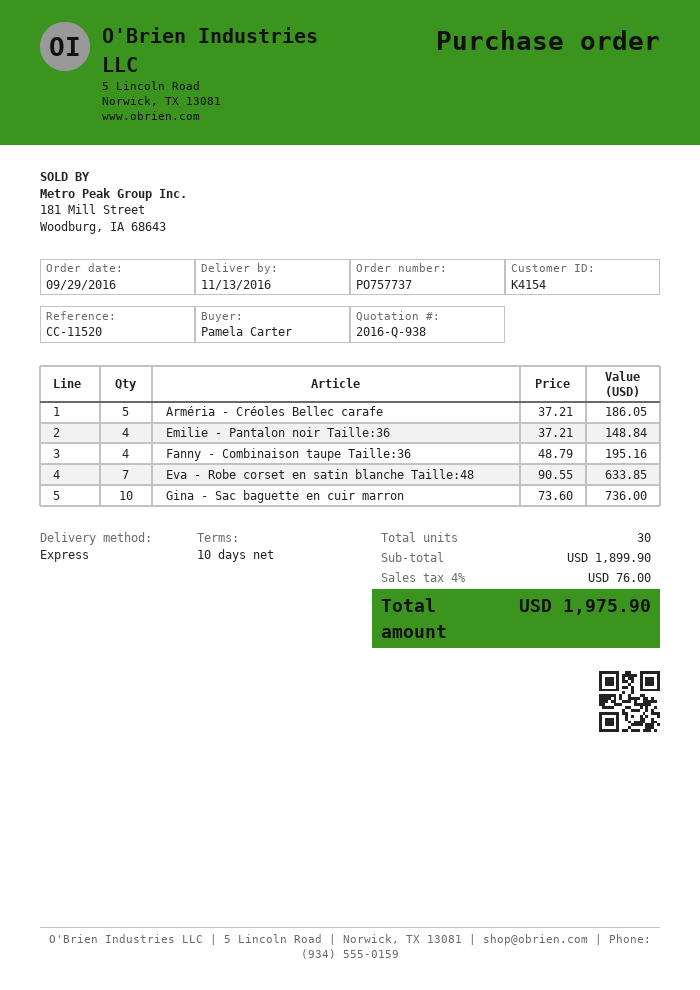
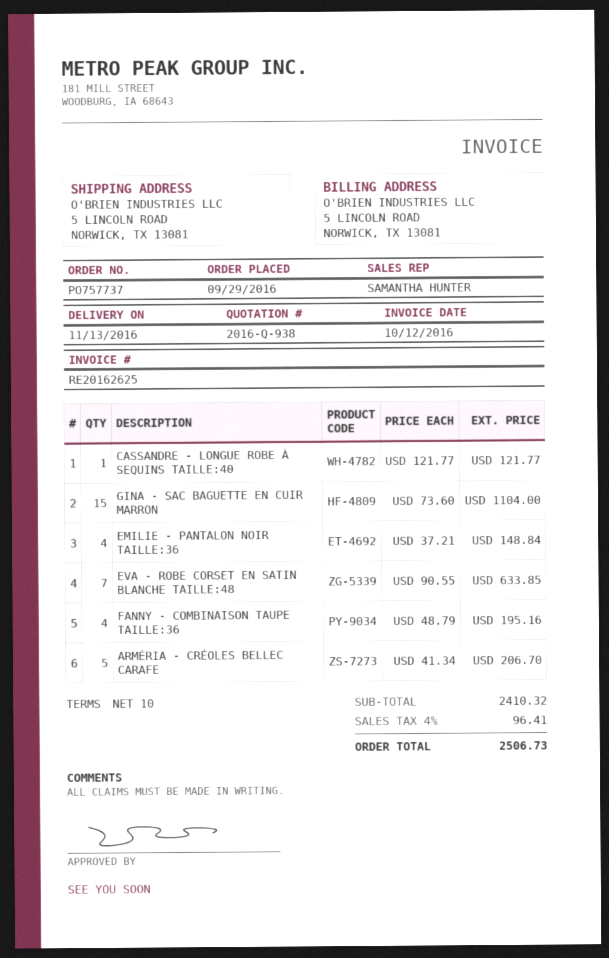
Arméria - Créoles Bellec carafe: 5 x 37.21 = 186.05 -> 5 x 41.34 = 206.70
Gina - Sac baguette en cuir marron: 10 x 73.60 = 736.00 -> 15 x 73.60 = 1104.00
CASSANDRE - LONGUE ROBE À SEQUINS TAILLE:40: none -> 1 x 121.77 = 121.77
subtotal: 1899.90 -> 2410.32
tax: 4% = 76.00 -> 4% = 96.41
total: 1975.90 -> 2506.73

